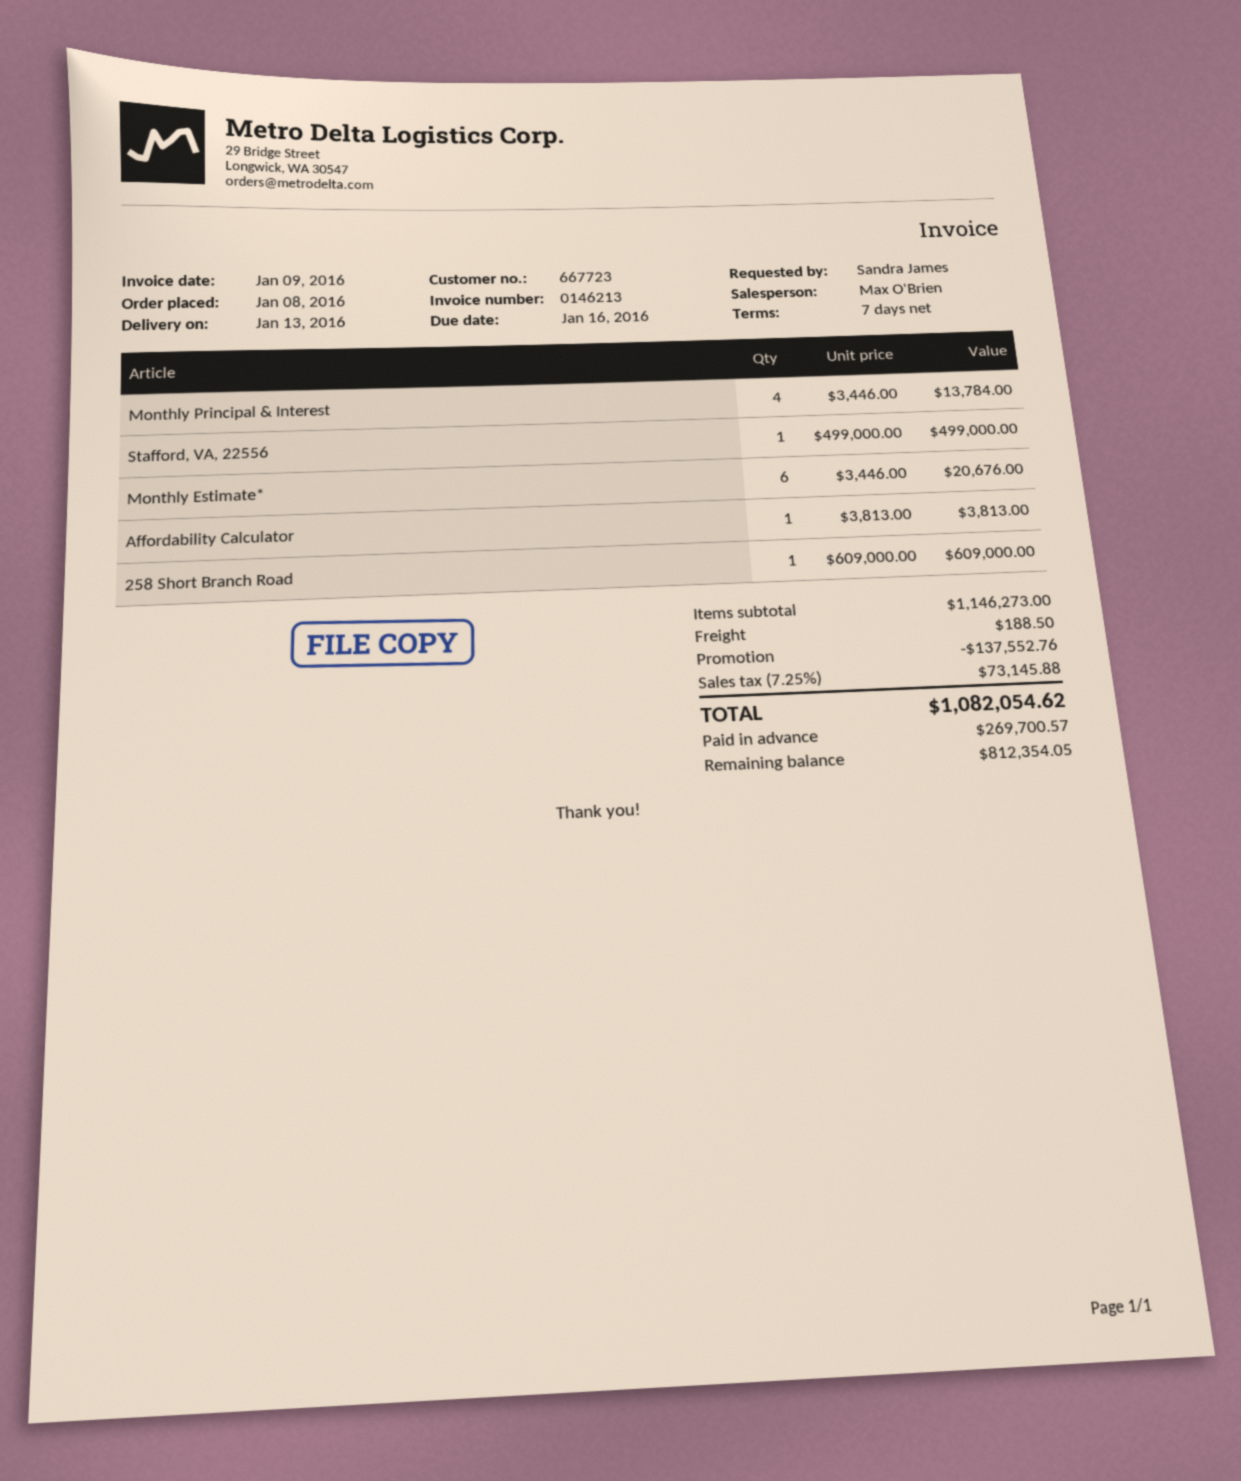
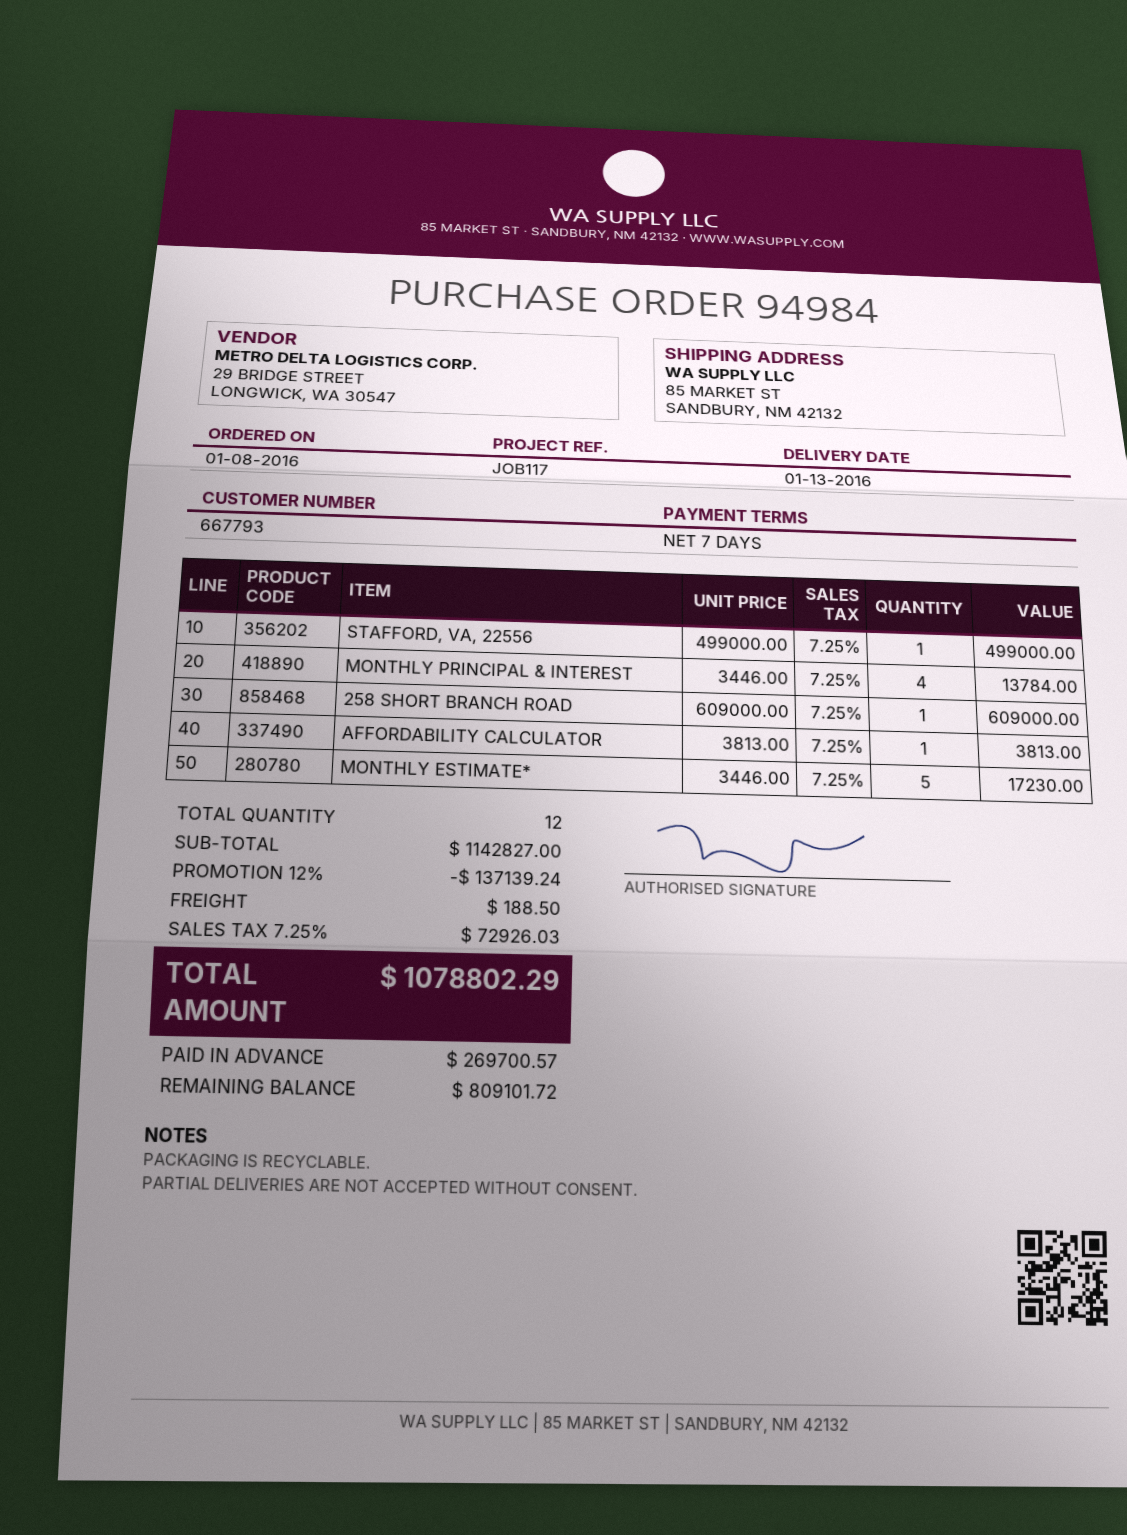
customer number: 667723 -> 667793
Monthly Estimate*: 6 x 3446.00 = 20676.00 -> 5 x 3446.00 = 17230.00
subtotal: 1146273.00 -> 1142827.00
discount: 137552.76 -> 137139.24
tax: 7.25% = 73145.88 -> 7.25% = 72926.03
total: 1082054.62 -> 1078802.29
balance: 812354.05 -> 809101.72

